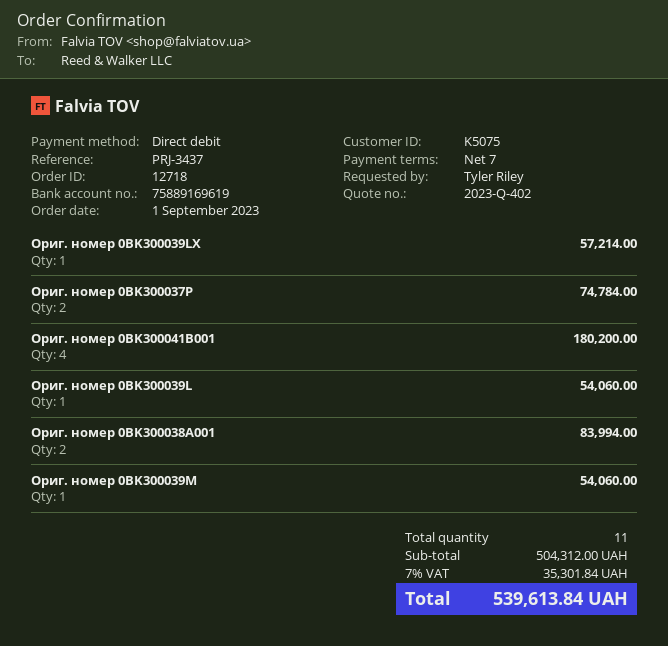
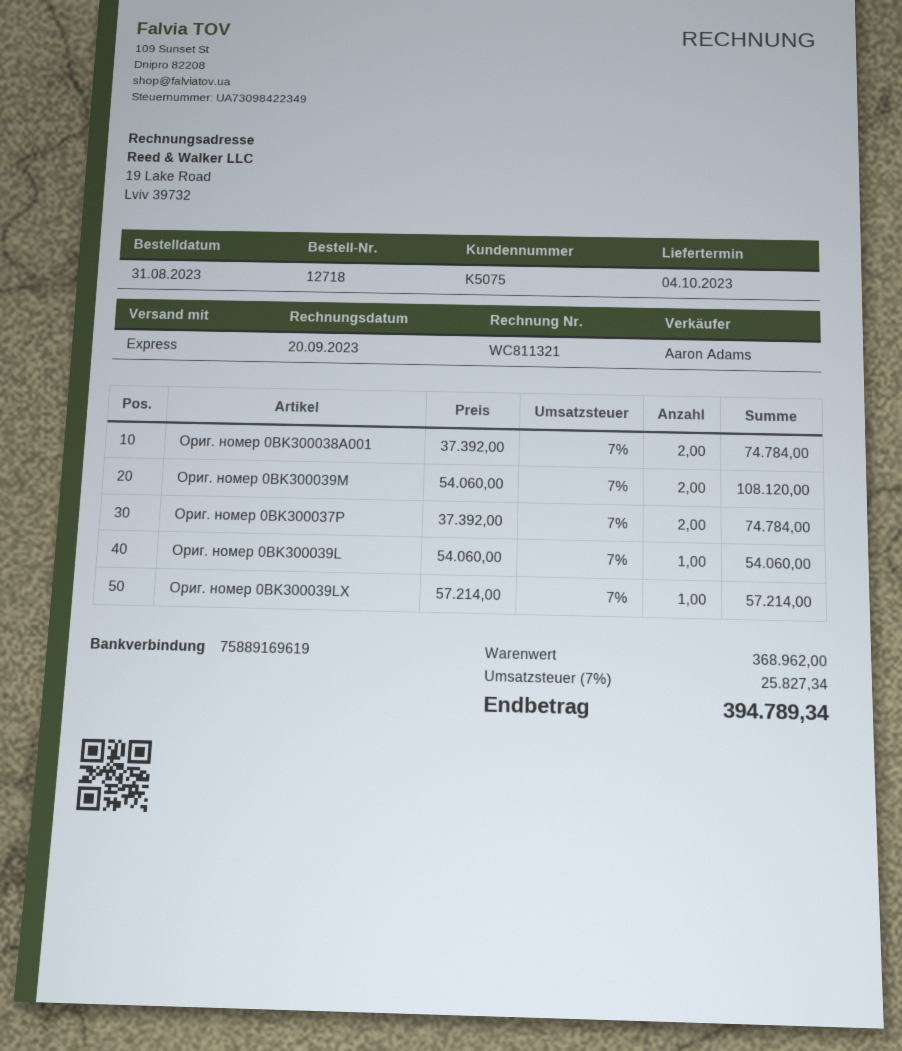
order date: 2023-09-01 -> 2023-08-31
Ориг. номер 0BK300041B001: 4 for 180200.00 -> none
Ориг. номер 0BK300038A001: 2 for 83994.00 -> 2 for 74784.00
Ориг. номер 0BK300039M: 1 for 54060.00 -> 2 for 108120.00
subtotal: 504312.00 -> 368962.00
tax: 7% = 35301.84 -> 7% = 25827.34
total: 539613.84 -> 394789.34

